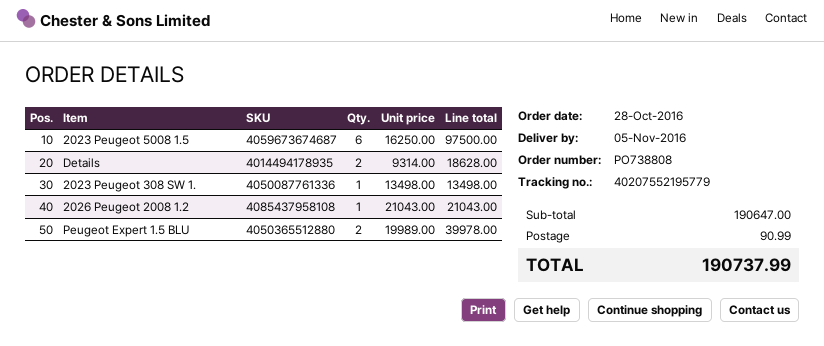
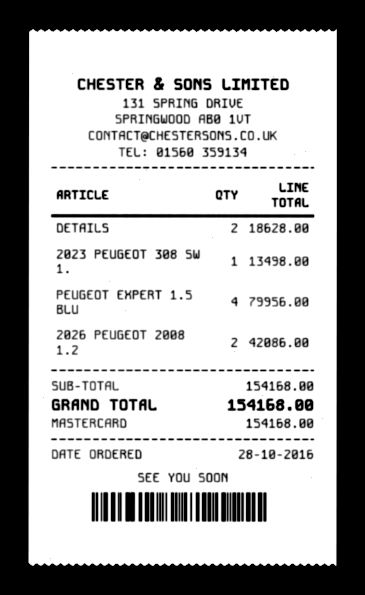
2023 Peugeot 5008 1.5: 6 for 97500.00 -> none
2026 Peugeot 2008 1.2: 1 for 21043.00 -> 2 for 42086.00
Peugeot Expert 1.5 BLU: 2 for 39978.00 -> 4 for 79956.00
subtotal: 190647.00 -> 154168.00
shipping: 90.99 -> none
total: 190737.99 -> 154168.00

